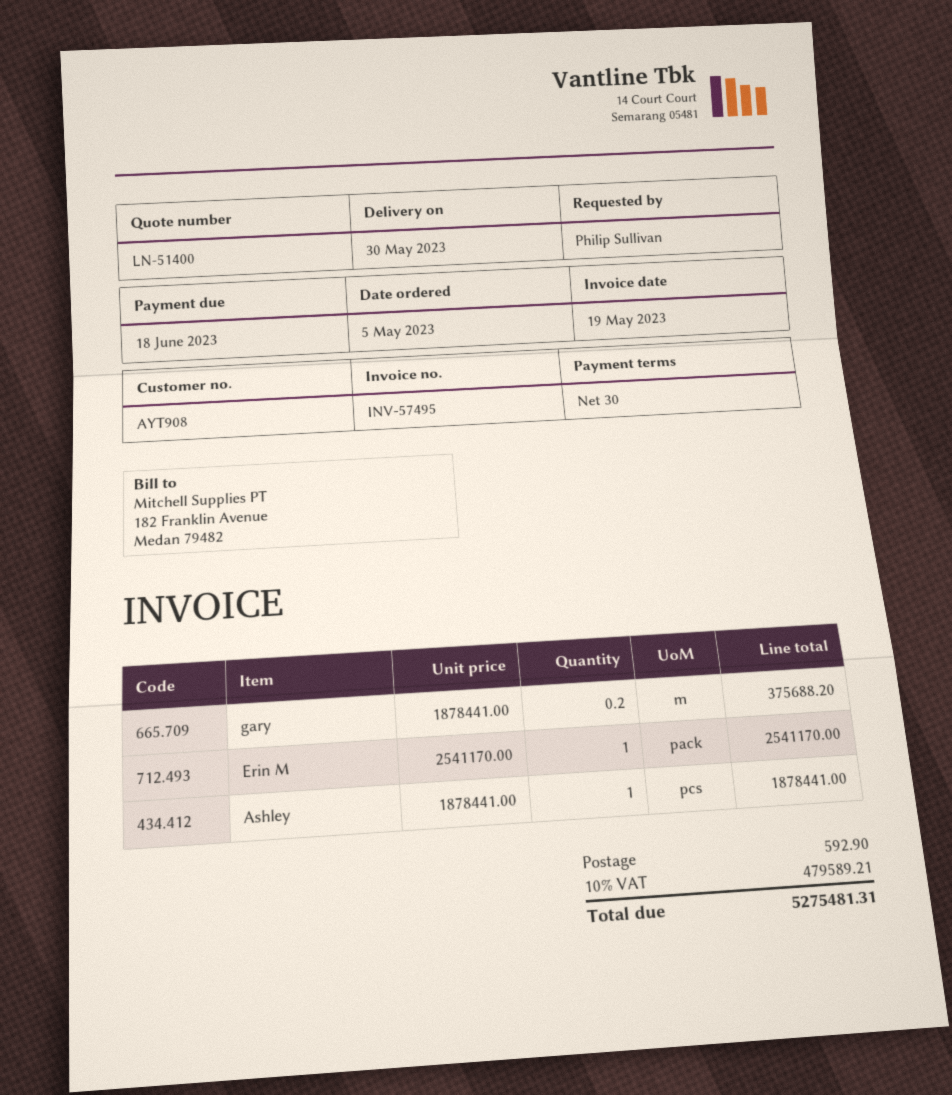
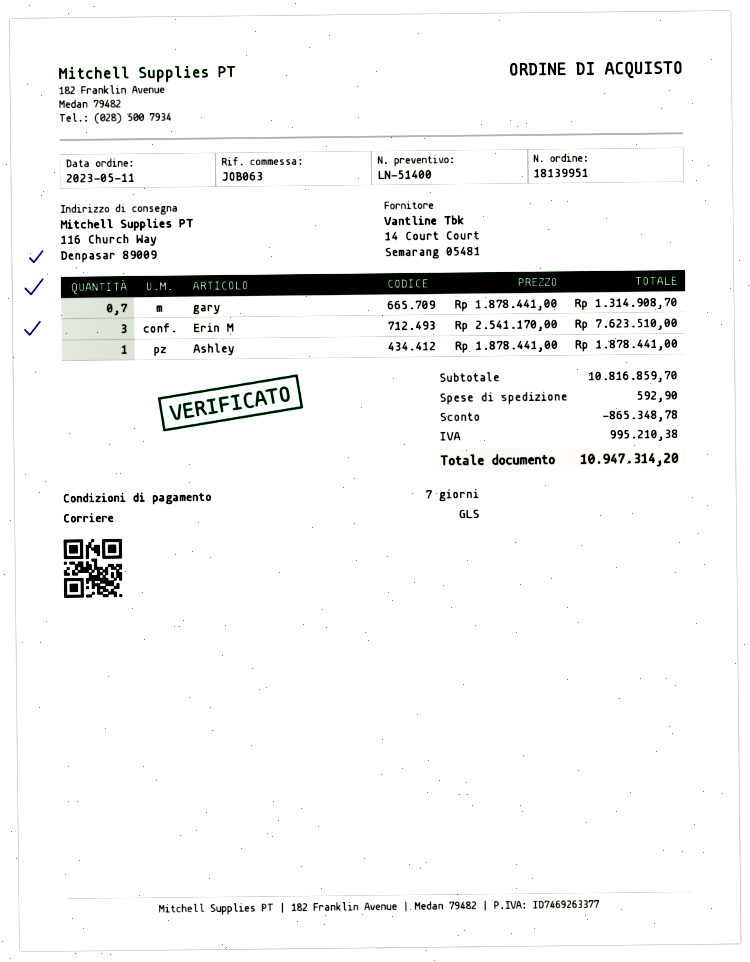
order date: 2023-05-05 -> 2023-05-11
payment terms: 30 days -> 7 days
gary: 0.2 x 1878441.00 = 375688.20 -> 0.7 x 1878441.00 = 1314908.70
Erin M: 1 x 2541170.00 = 2541170.00 -> 3 x 2541170.00 = 7623510.00
discount: none -> 865348.78
tax: 479589.21 -> 995210.38
total: 5275481.31 -> 10947314.20

